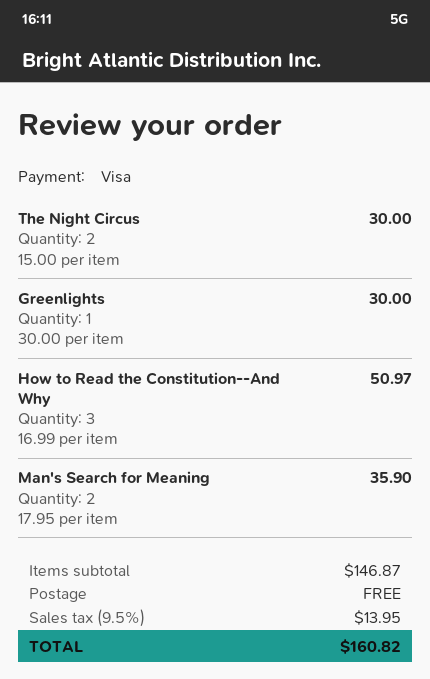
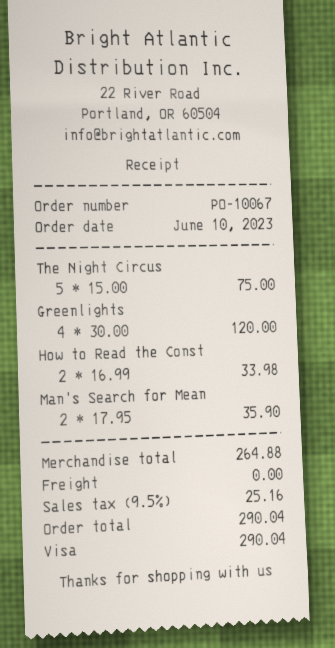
The Night Circus: 2 x 15.00 = 30.00 -> 5 x 15.00 = 75.00
Greenlights: 1 x 30.00 = 30.00 -> 4 x 30.00 = 120.00
How to Read the Constitution--And Why: 3 x 16.99 = 50.97 -> 2 x 16.99 = 33.98
subtotal: 146.87 -> 264.88
tax: 9.5% = 13.95 -> 9.5% = 25.16
total: 160.82 -> 290.04

